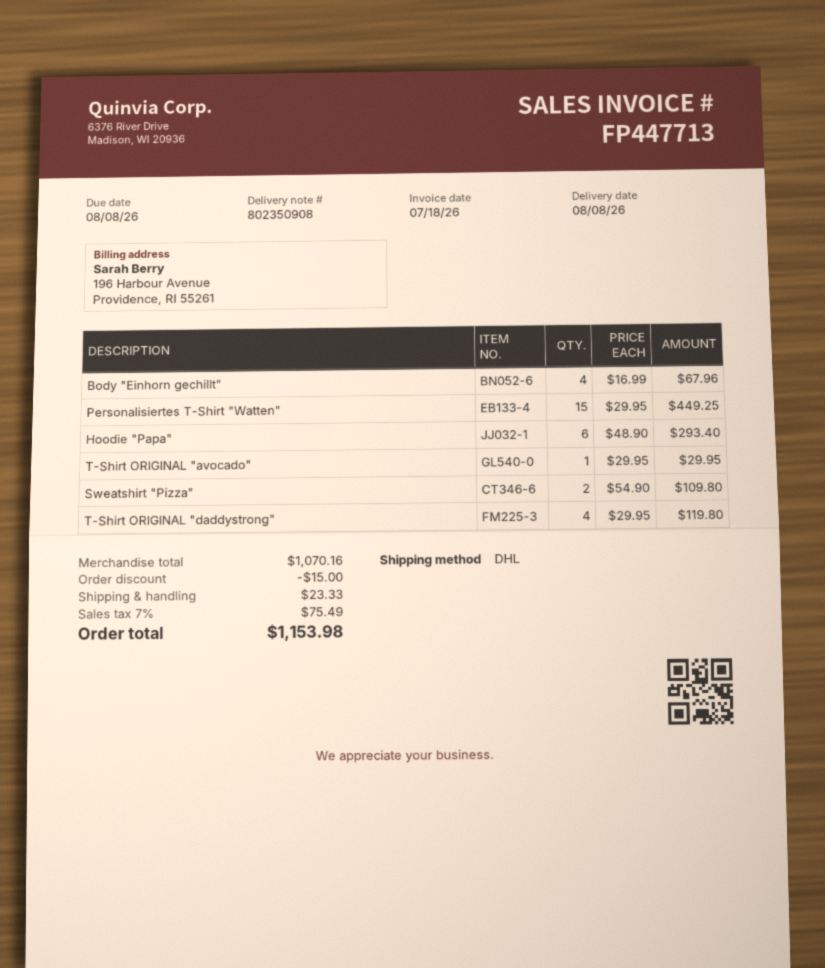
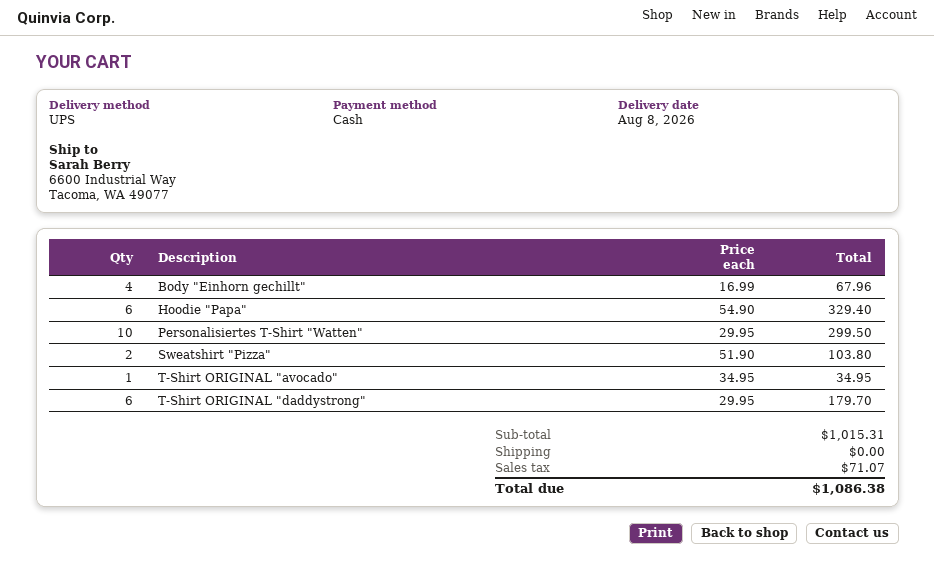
shipping method: DHL -> UPS
Personalisiertes T-Shirt "Watten": 15 x 29.95 = 449.25 -> 10 x 29.95 = 299.50
Hoodie "Papa": 6 x 48.90 = 293.40 -> 6 x 54.90 = 329.40
T-Shirt ORIGINAL "avocado": 1 x 29.95 = 29.95 -> 1 x 34.95 = 34.95
Sweatshirt "Pizza": 2 x 54.90 = 109.80 -> 2 x 51.90 = 103.80
T-Shirt ORIGINAL "daddystrong": 4 x 29.95 = 119.80 -> 6 x 29.95 = 179.70
subtotal: 1070.16 -> 1015.31
discount: 15.00 -> none
shipping: 23.33 -> 0.00
tax: 75.49 -> 71.07
total: 1153.98 -> 1086.38

